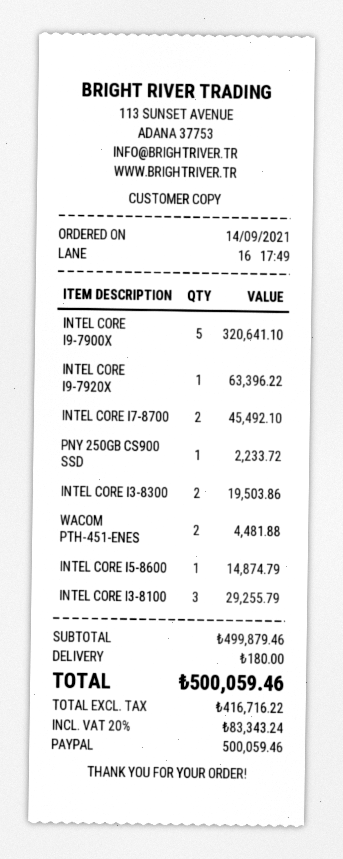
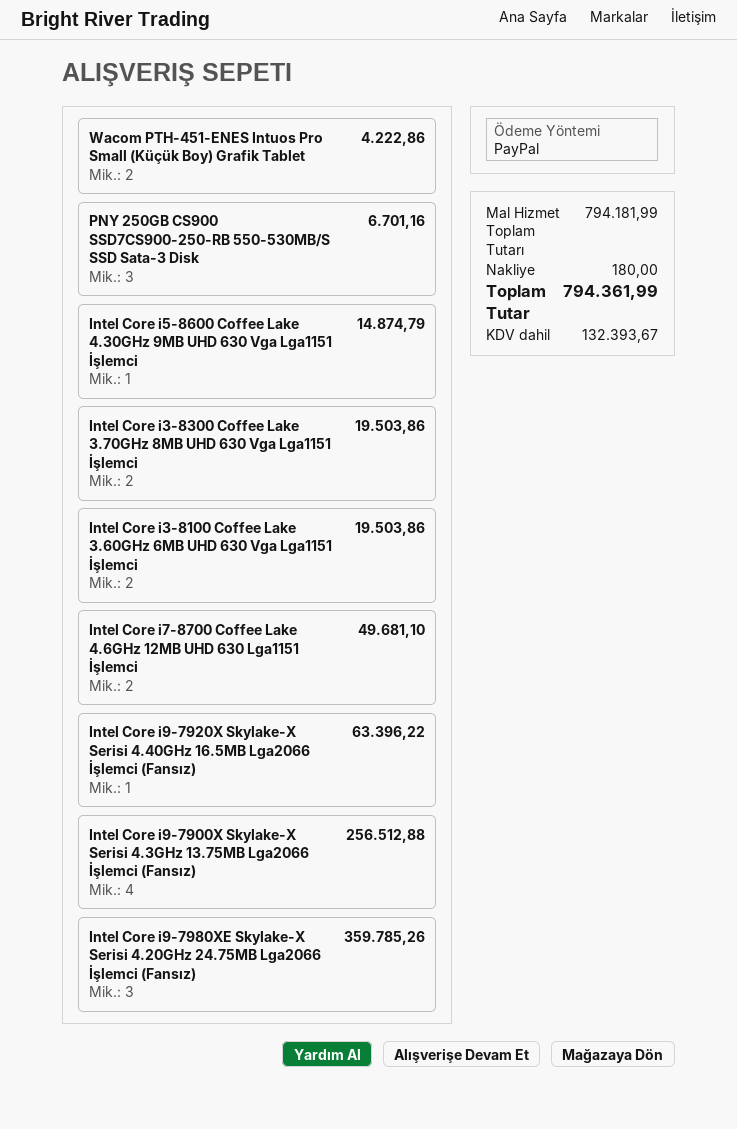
INTEL CORE I9-7900X: 5 for 320641.10 -> 4 for 256512.88
INTEL CORE I7-8700: 2 for 45492.10 -> 2 for 49681.10
PNY 250GB CS900 SSD: 1 for 2233.72 -> 3 for 6701.16
WACOM PTH-451-ENES: 2 for 4481.88 -> 2 for 4222.86
INTEL CORE I3-8100: 3 for 29255.79 -> 2 for 19503.86
Intel Core i9-7980XE Skylake-X Serisi 4.20GHz 24.75MB Lga2066 İşlemci (Fansız): none -> 3 for 359785.26
subtotal: 499879.46 -> 794181.99
tax: 83343.24 -> 132393.67
total: 500059.46 -> 794361.99

